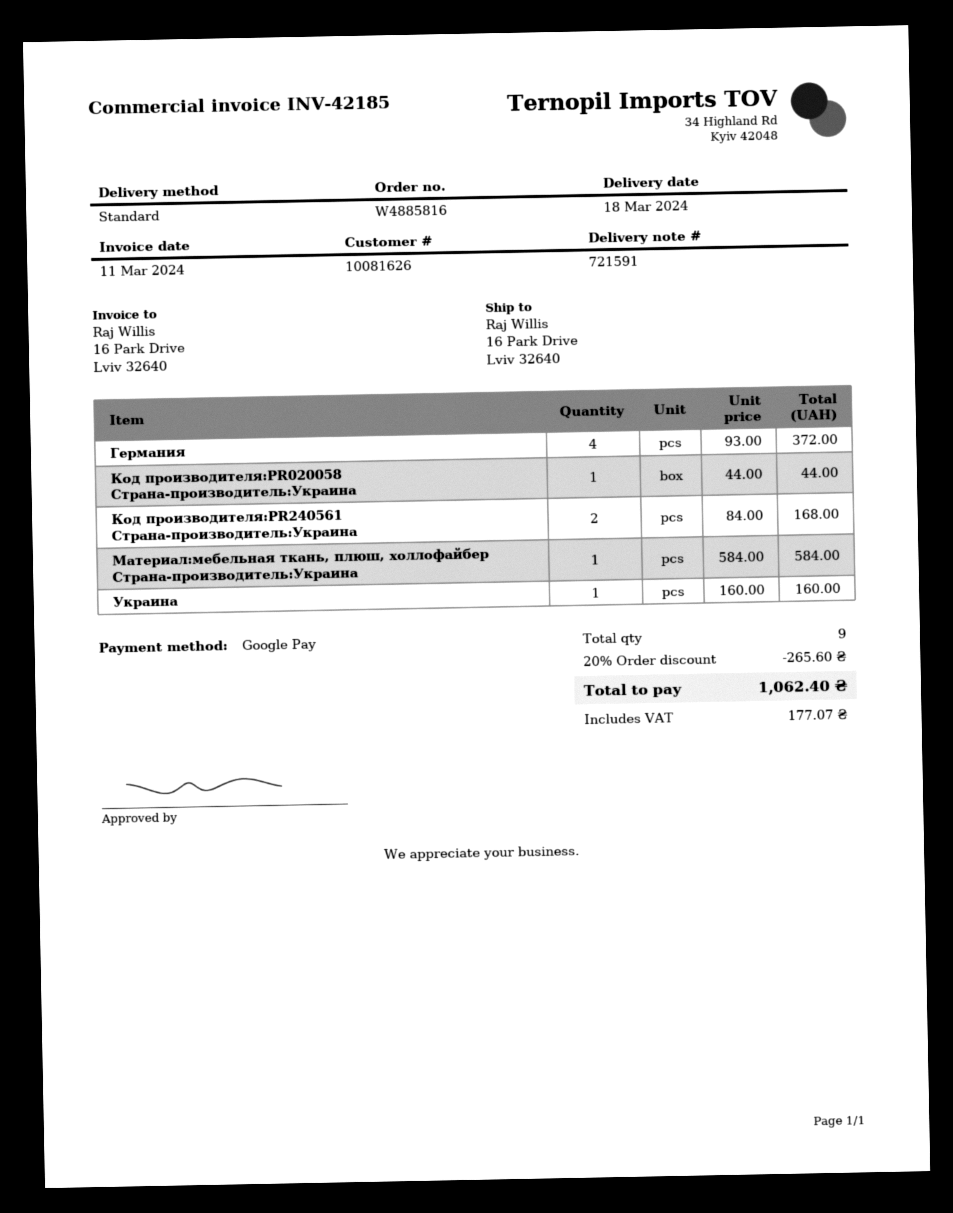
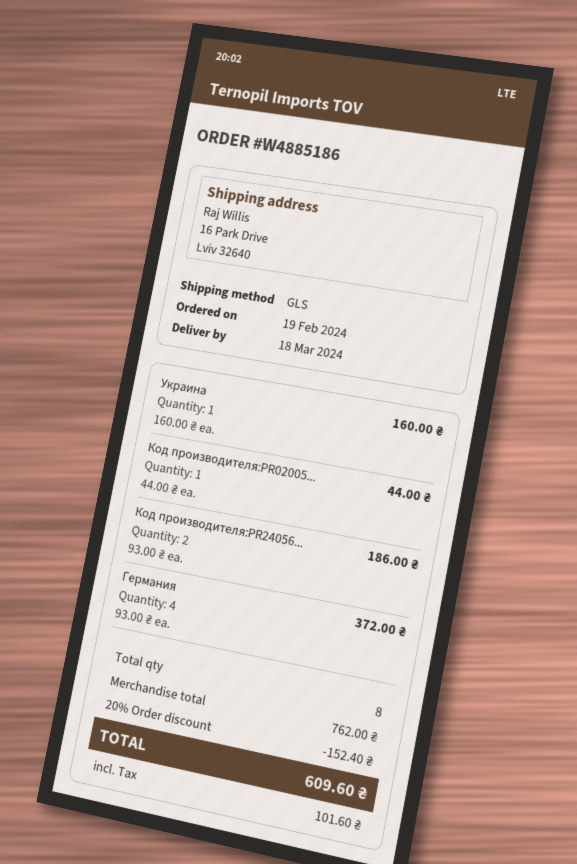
order number: W4885816 -> W4885186
shipping method: standard -> GLS
Код производителя:PR240561 Страна-производитель:Украина: 2 x 84.00 = 168.00 -> 2 x 93.00 = 186.00
Материал:мебельная ткань, плюш, холлофайбер Страна-производитель:Украина: 1 x 584.00 = 584.00 -> none
total quantity: 9 -> 8
discount: 20% = 265.60 -> 20% = 152.40
tax: 177.07 -> 101.60
total: 1062.40 -> 609.60

